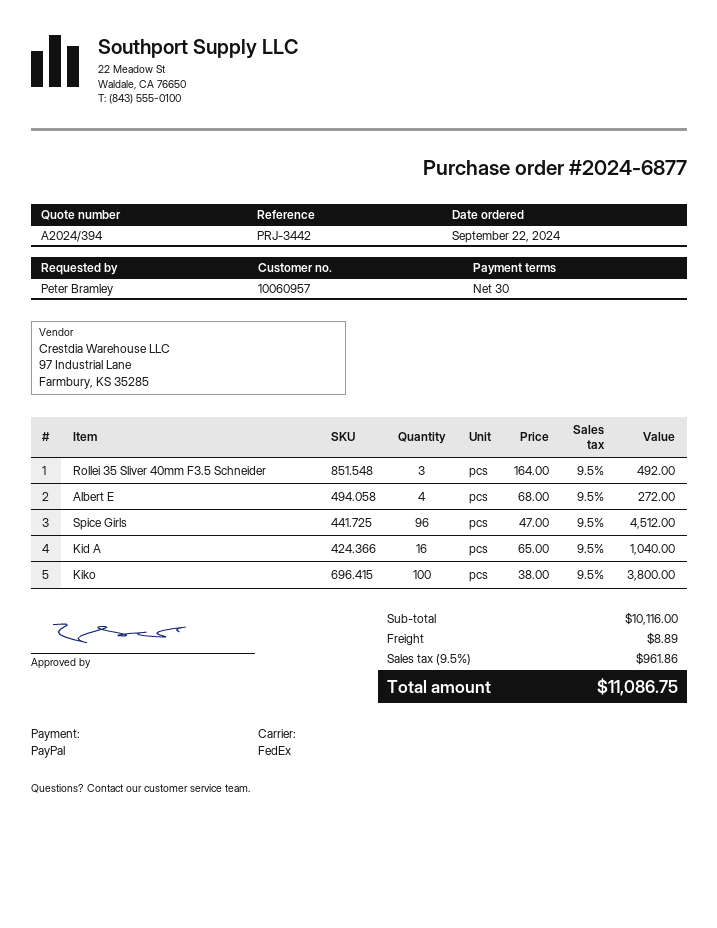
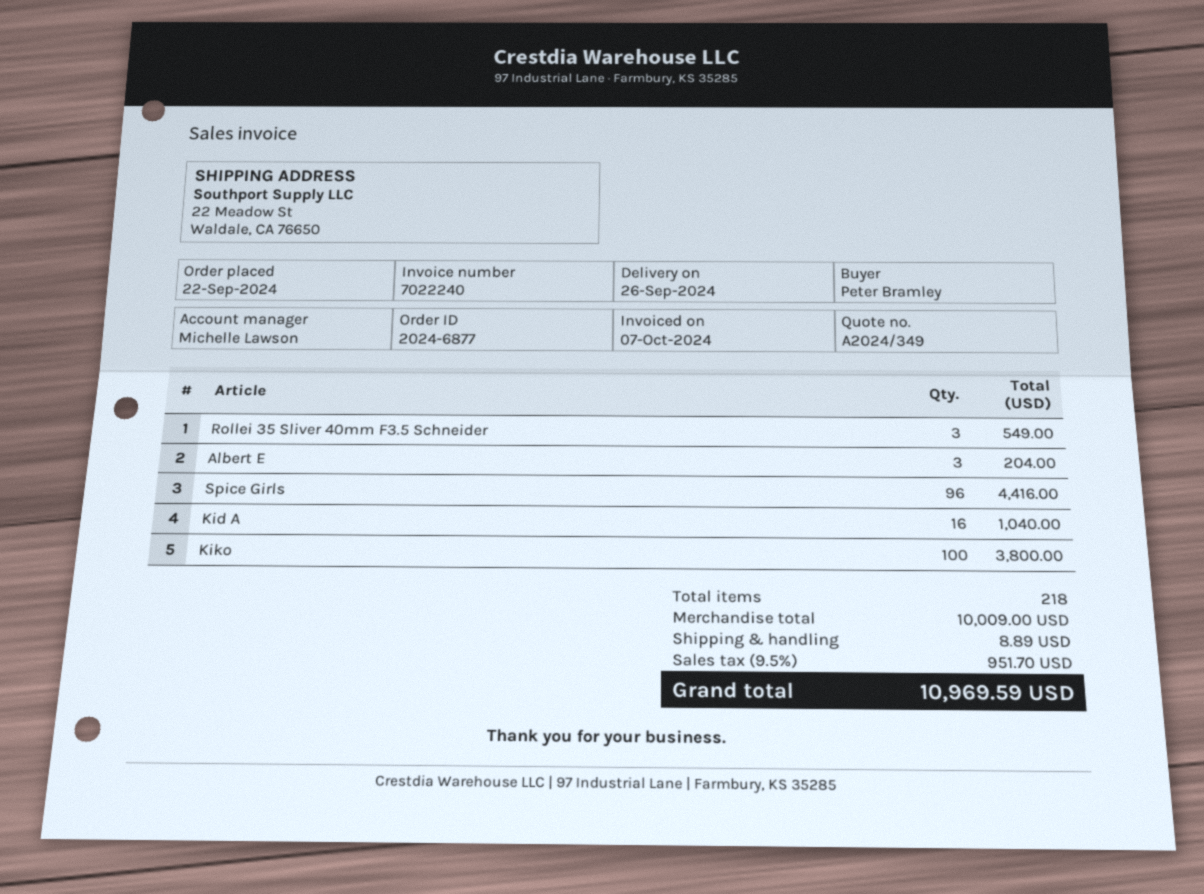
quote number: A2024/394 -> A2024/349
Rollei 35 Sliver 40mm F3.5 Schneider: 3 for 492.00 -> 3 for 549.00
Albert E: 4 for 272.00 -> 3 for 204.00
Spice Girls: 96 for 4512.00 -> 96 for 4416.00
subtotal: 10116.00 -> 10009.00
tax: 9.5% = 961.86 -> 9.5% = 951.70
total: 11086.75 -> 10969.59

